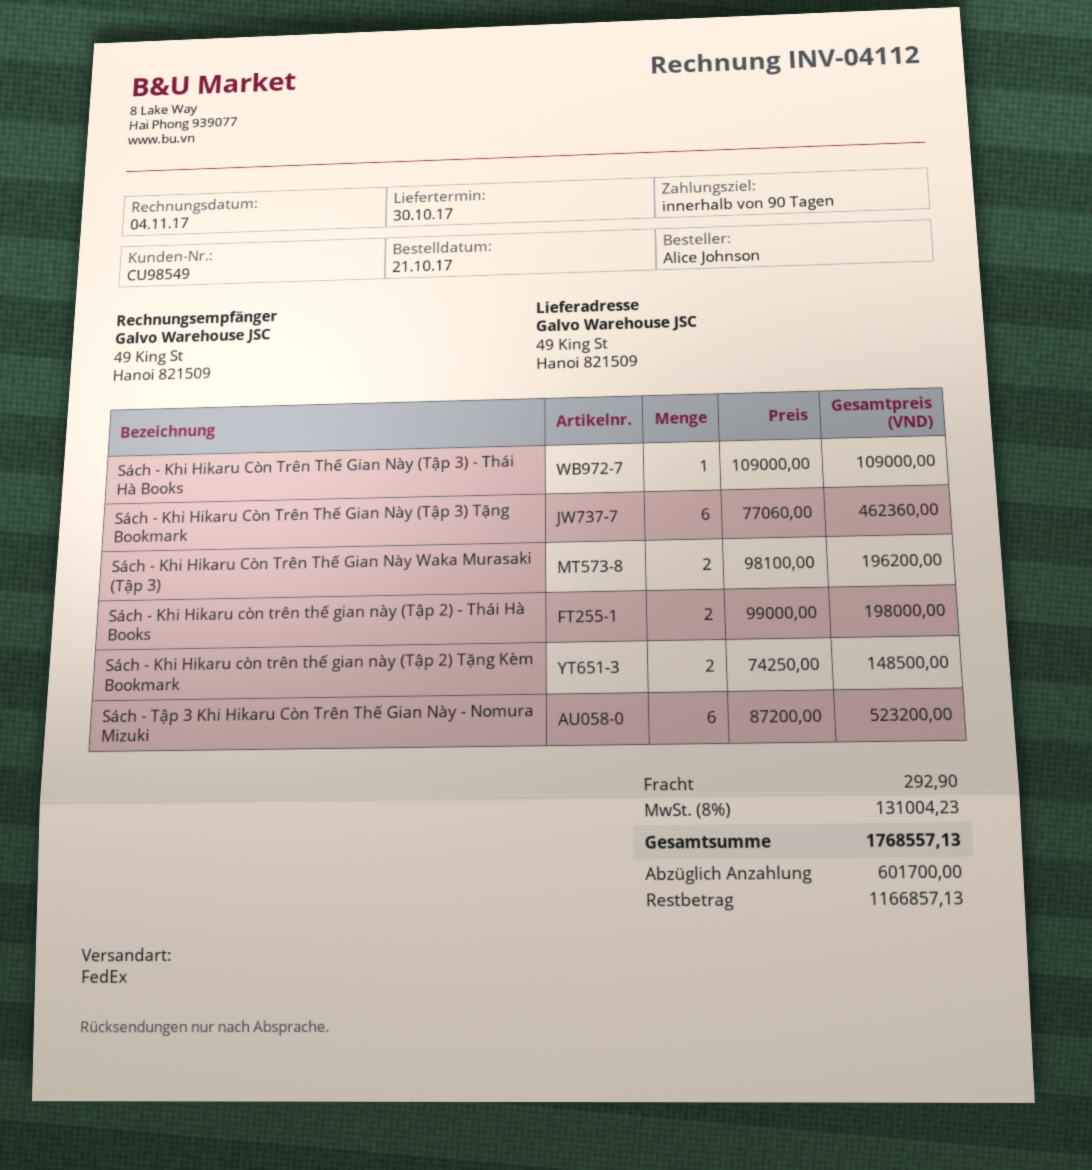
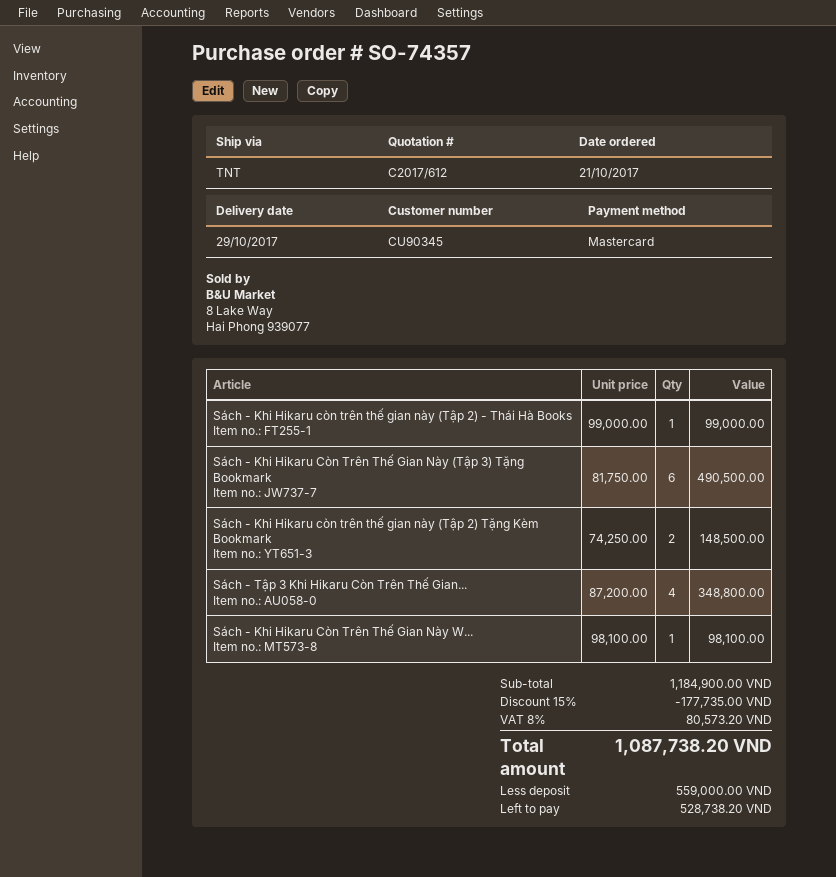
delivery date: 2017-10-30 -> 2017-10-29
customer number: CU98549 -> CU90345
shipping method: FedEx -> TNT
Sách - Khi Hikaru Còn Trên Thế Gian Này (Tập 3) - Thái Hà Books: 1 x 109000.00 = 109000.00 -> none
Sách - Khi Hikaru Còn Trên Thế Gian Này (Tập 3) Tặng Bookmark: 6 x 77060.00 = 462360.00 -> 6 x 81750.00 = 490500.00
Sách - Khi Hikaru Còn Trên Thế Gian Này Waka Murasaki (Tập 3): 2 x 98100.00 = 196200.00 -> 1 x 98100.00 = 98100.00
Sách - Khi Hikaru còn trên thế gian này (Tập 2) - Thái Hà Books: 2 x 99000.00 = 198000.00 -> 1 x 99000.00 = 99000.00
Sách - Tập 3 Khi Hikaru Còn Trên Thế Gian Này - Nomura Mizuki: 6 x 87200.00 = 523200.00 -> 4 x 87200.00 = 348800.00
discount: none -> 15% = 177735.00
shipping: 292.90 -> none
tax: 8% = 131004.23 -> 8% = 80573.20
total: 1768557.13 -> 1087738.20
deposit: 601700.00 -> 559000.00
balance: 1166857.13 -> 528738.20

